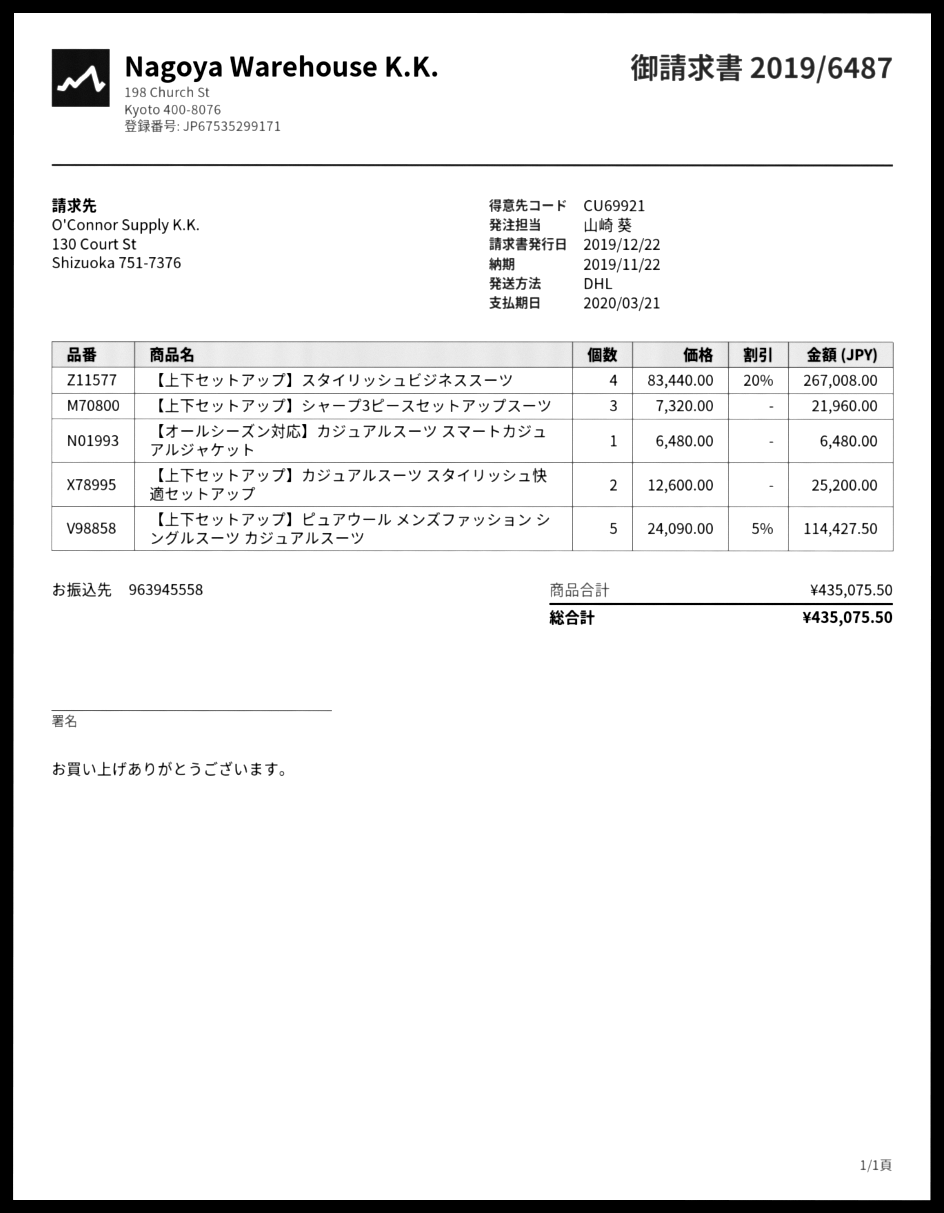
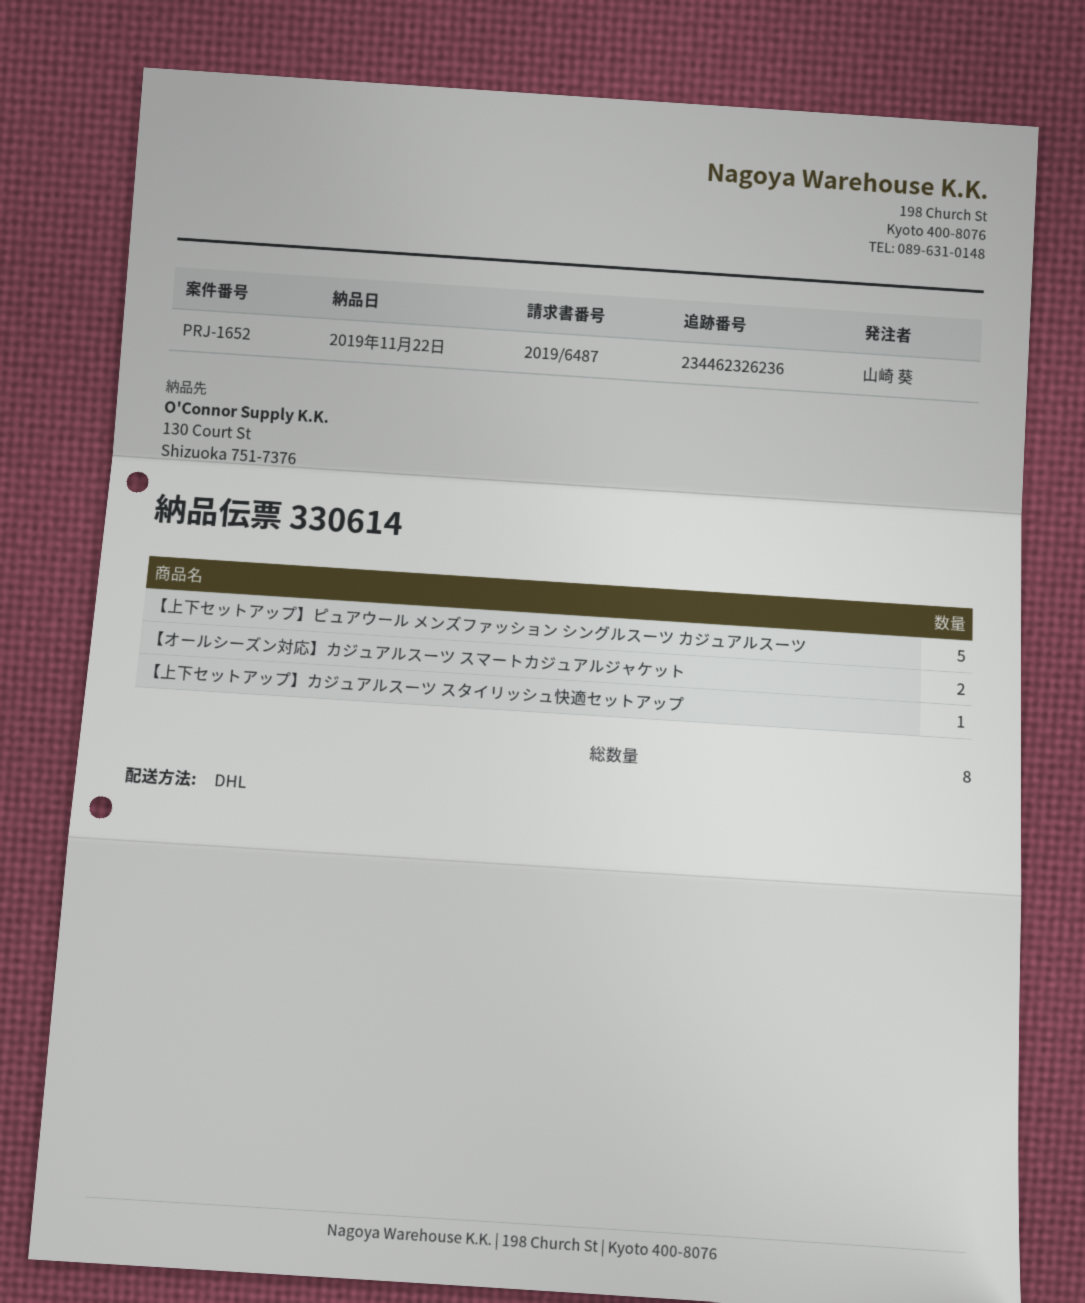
【上下セットアップ】スタイリッシュビジネススーツ: 4 -> none
【上下セットアップ】シャープ3ピースセットアップスーツ: 3 -> none
【オールシーズン対応】カジュアルスーツ スマートカジュアルジャケット: 1 -> 2
【上下セットアップ】カジュアルスーツ スタイリッシュ快適セットアップ: 2 -> 1

